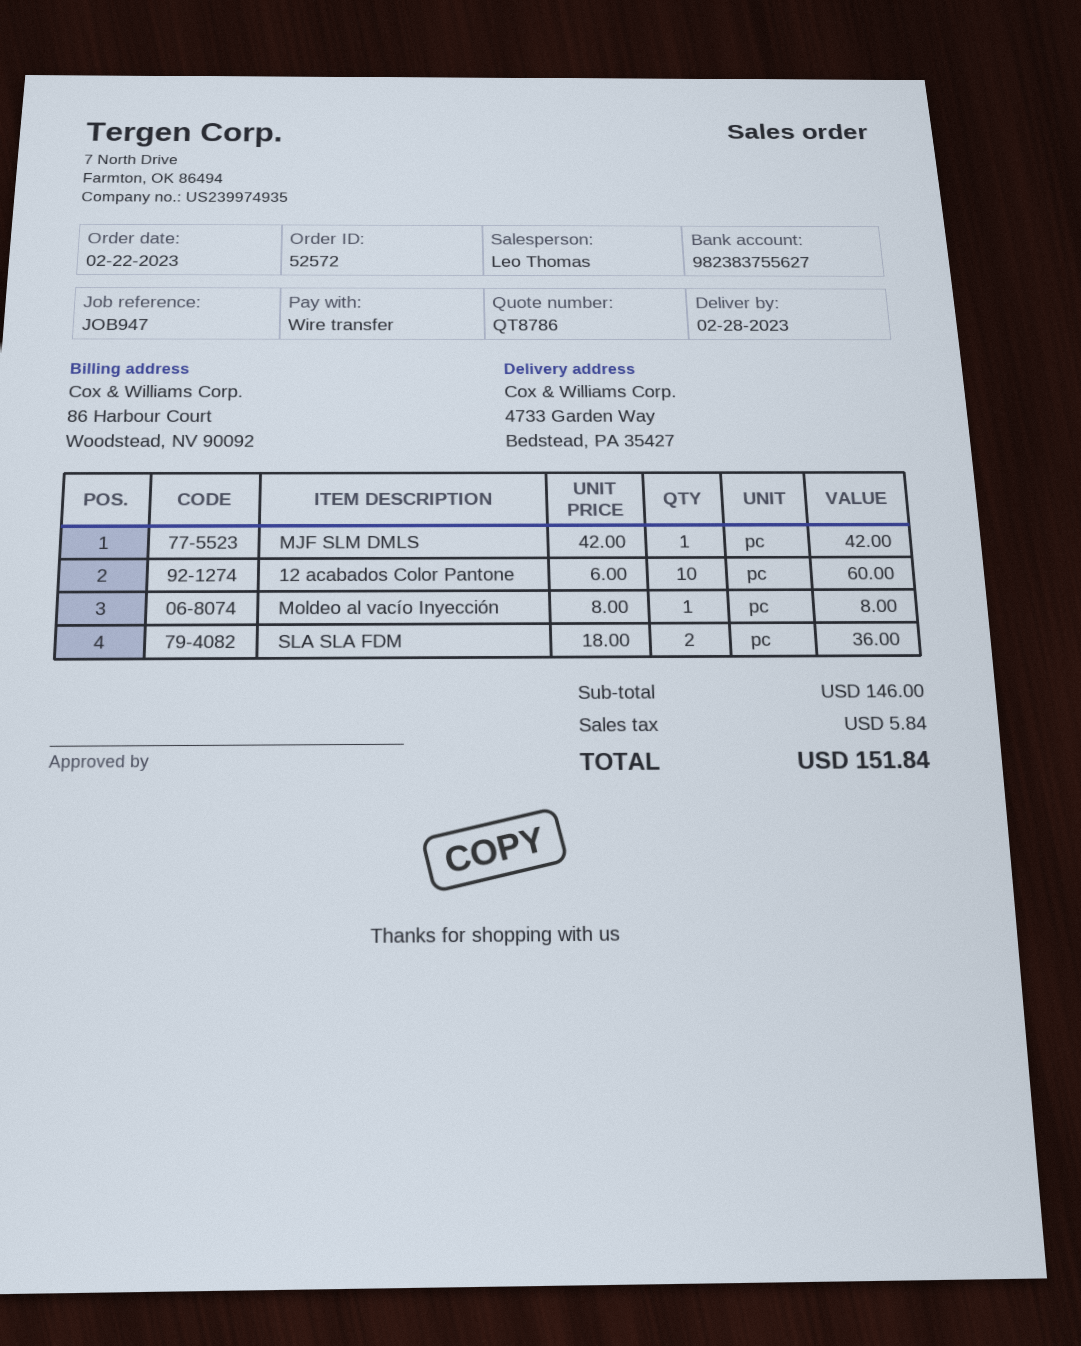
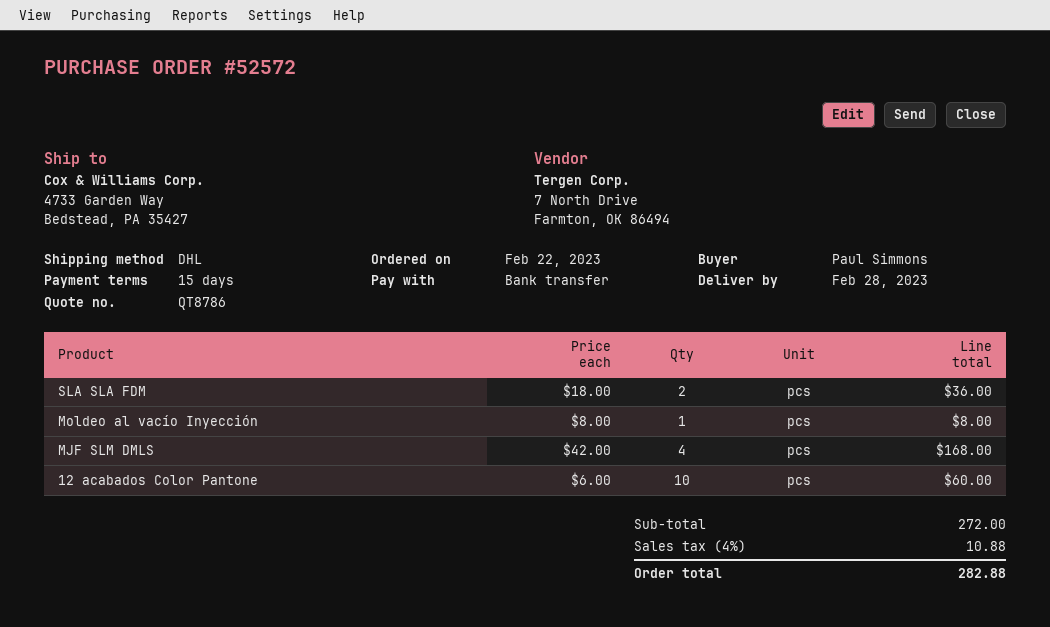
MJF SLM DMLS: 1 x 42.00 = 42.00 -> 4 x 42.00 = 168.00
subtotal: 146.00 -> 272.00
tax: 5.84 -> 10.88
total: 151.84 -> 282.88

